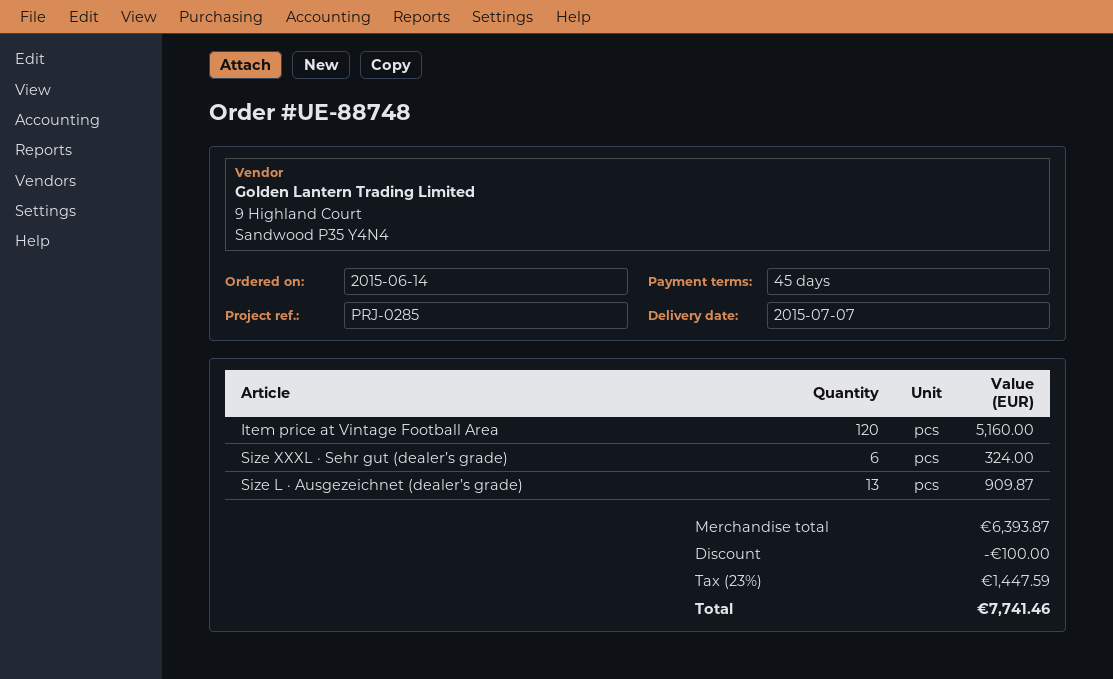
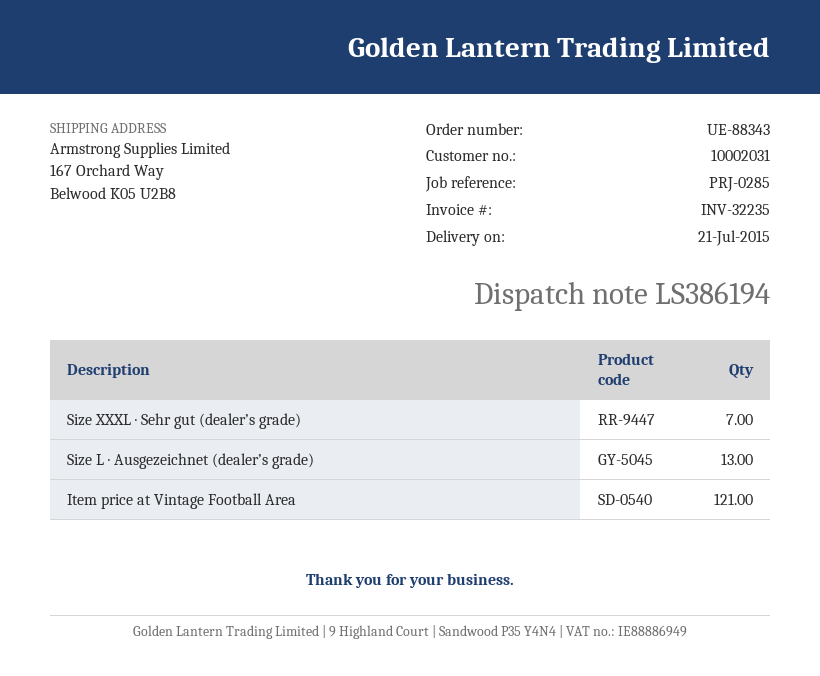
order number: UE-88748 -> UE-88343
delivery date: 2015-07-07 -> 2015-07-21
Item price at Vintage Football Area: 120 -> 121
Size XXXL · Sehr gut (dealer’s grade): 6 -> 7

